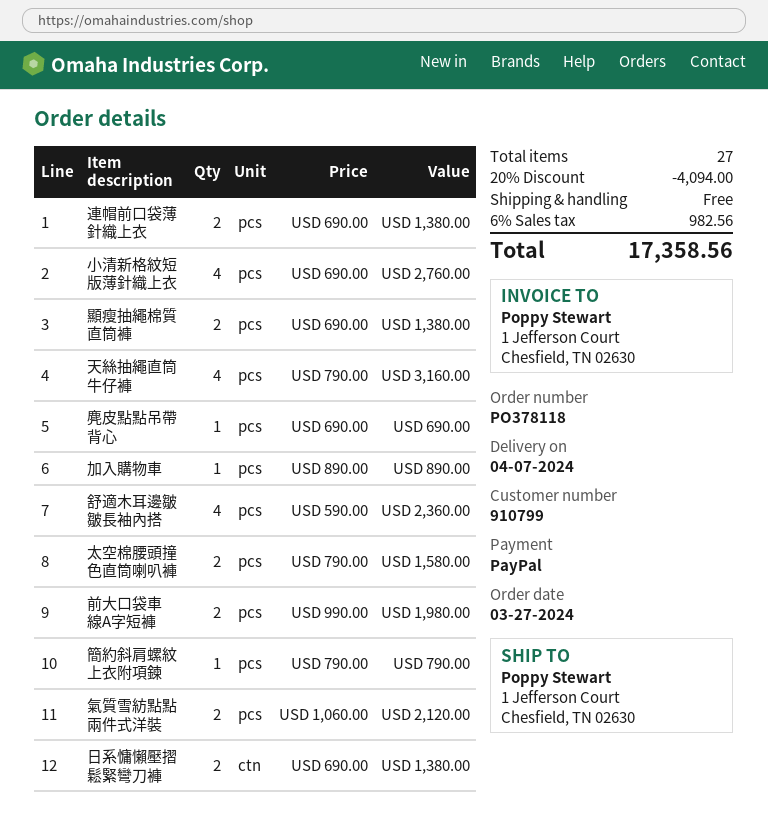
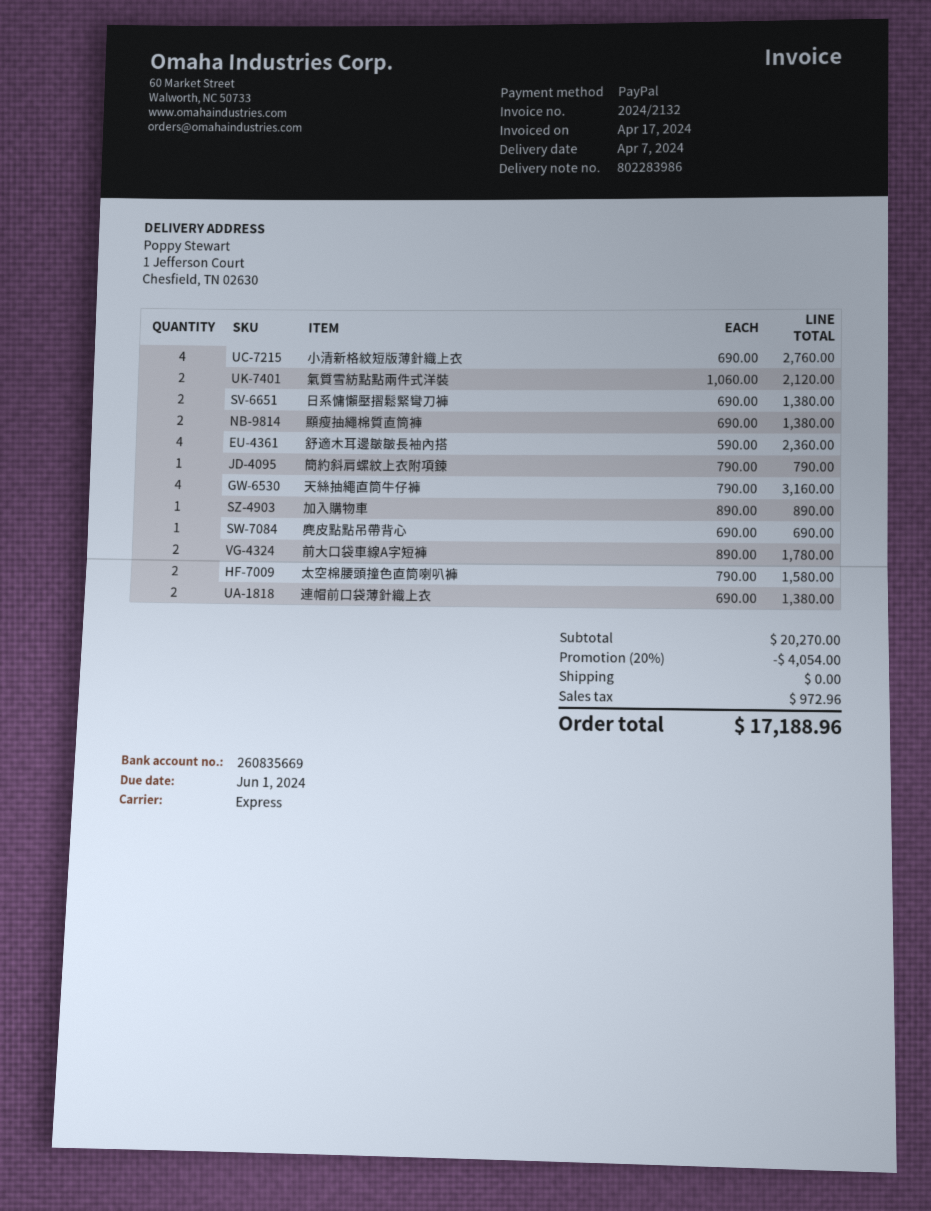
前大口袋車線A字短褲: 2 x 990.00 = 1980.00 -> 2 x 890.00 = 1780.00
discount: 20% = 4094.00 -> 20% = 4054.00
tax: 982.56 -> 972.96
total: 17358.56 -> 17188.96

